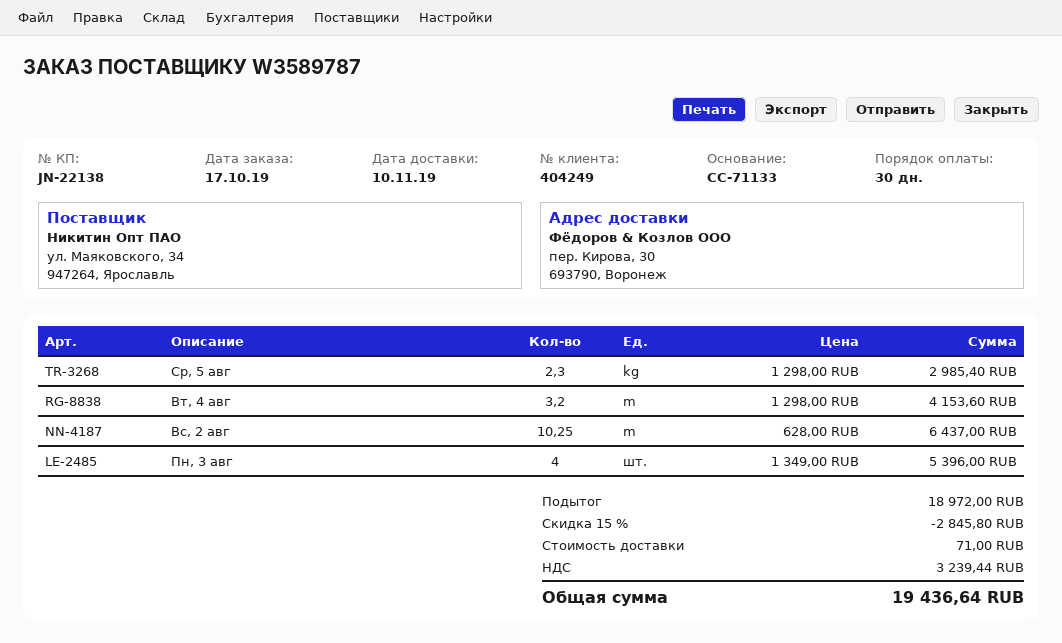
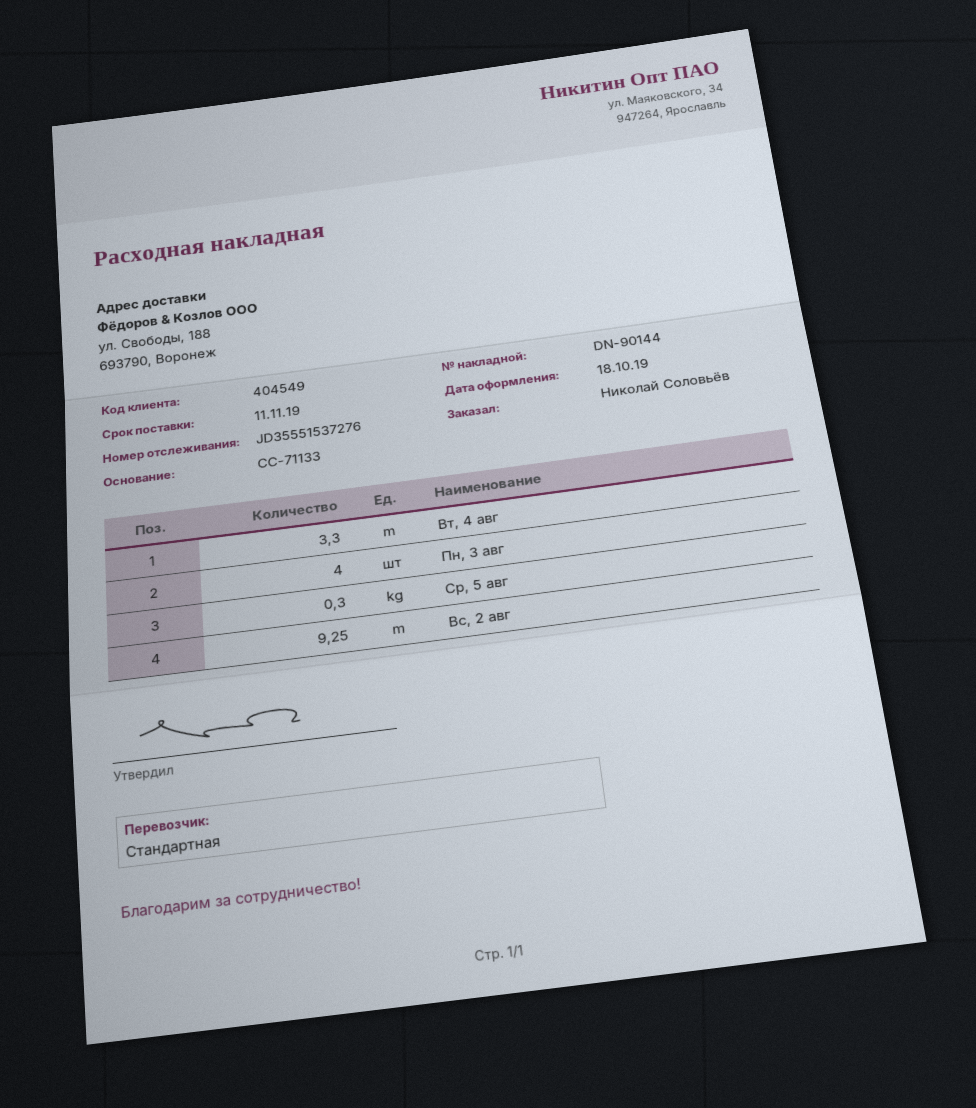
order date: 2019-10-17 -> 2019-10-18
delivery date: 2019-11-10 -> 2019-11-11
customer number: 404249 -> 404549
ship to: пер. Кирова, 30, 693790, Воронеж -> ул. Свободы, 188, 693790, Воронеж
Ср, 5 авг: 2.3 -> 0.3
Вт, 4 авг: 3.2 -> 3.3
Вс, 2 авг: 10.25 -> 9.25

